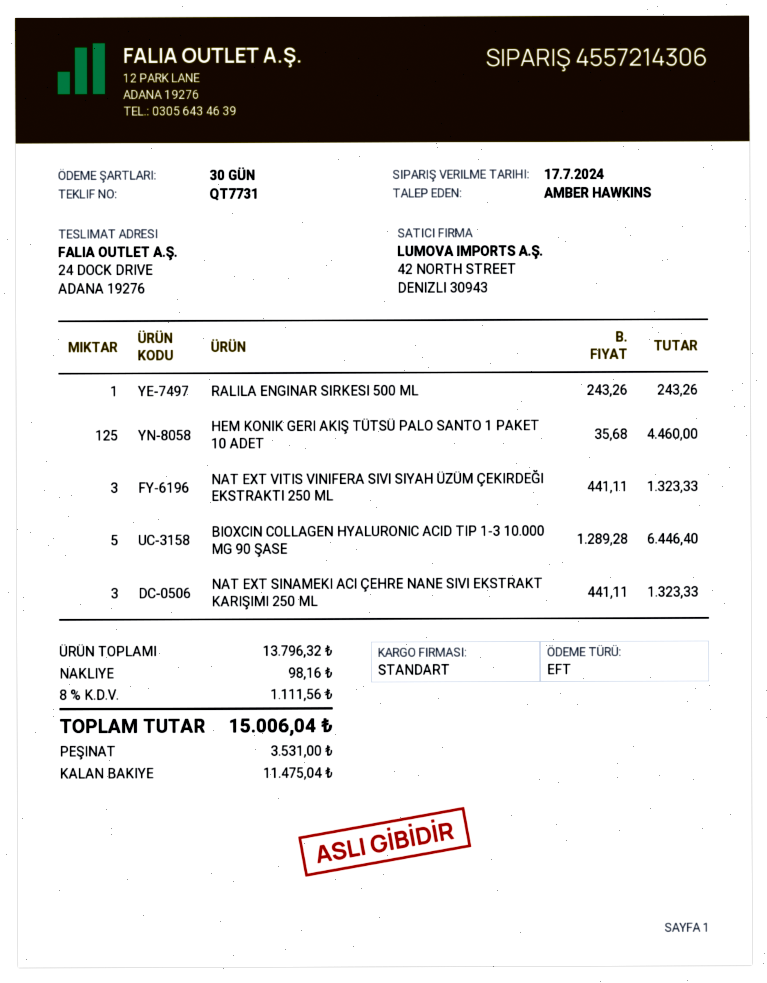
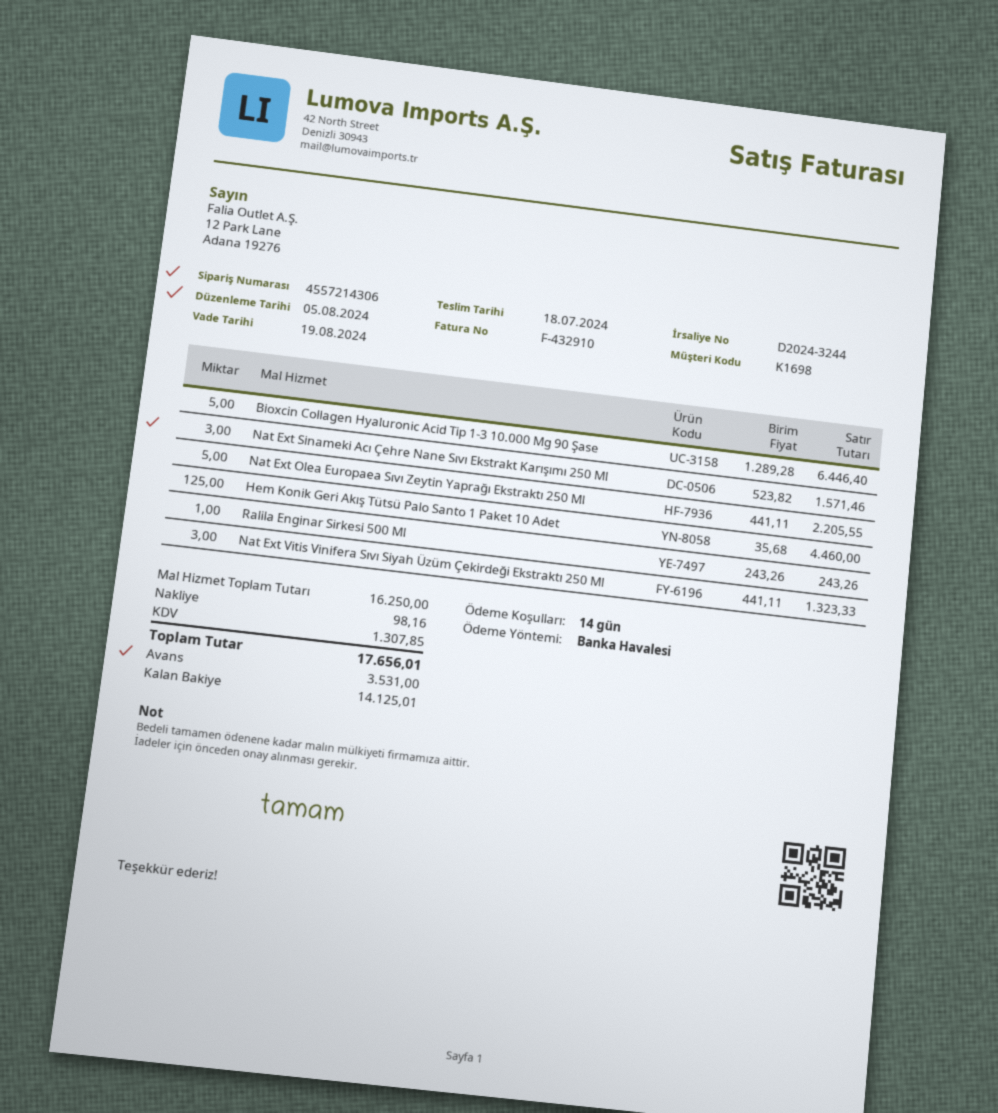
payment terms: 30 days -> 14 days
NAT EXT SINAMEKI ACI ÇEHRE NANE SIVI EKSTRAKT KARIŞIMI 250 ML: 3 x 441.11 = 1323.33 -> 3 x 523.82 = 1571.46
Nat Ext Olea Europaea Sıvı Zeytin Yaprağı Ekstraktı 250 Ml: none -> 5 x 441.11 = 2205.55
subtotal: 13796.32 -> 16250.00
tax: 1111.56 -> 1307.85
total: 15006.04 -> 17656.01
balance: 11475.04 -> 14125.01

